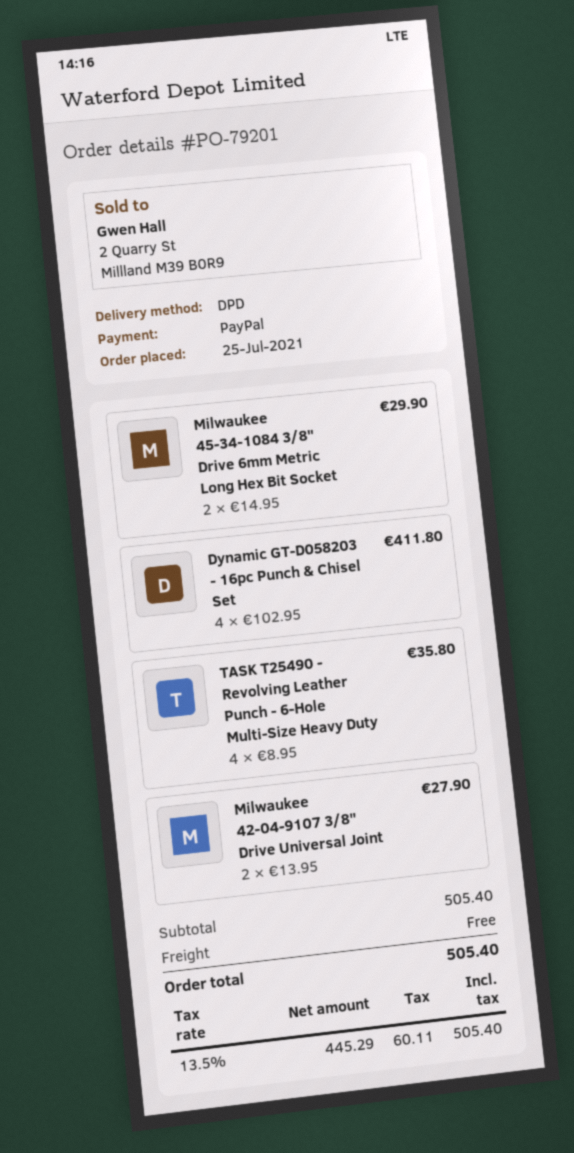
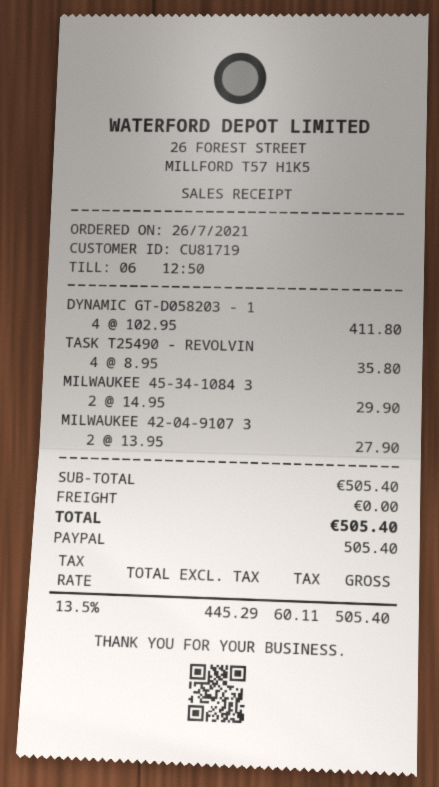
order date: 2021-07-25 -> 2021-07-26

